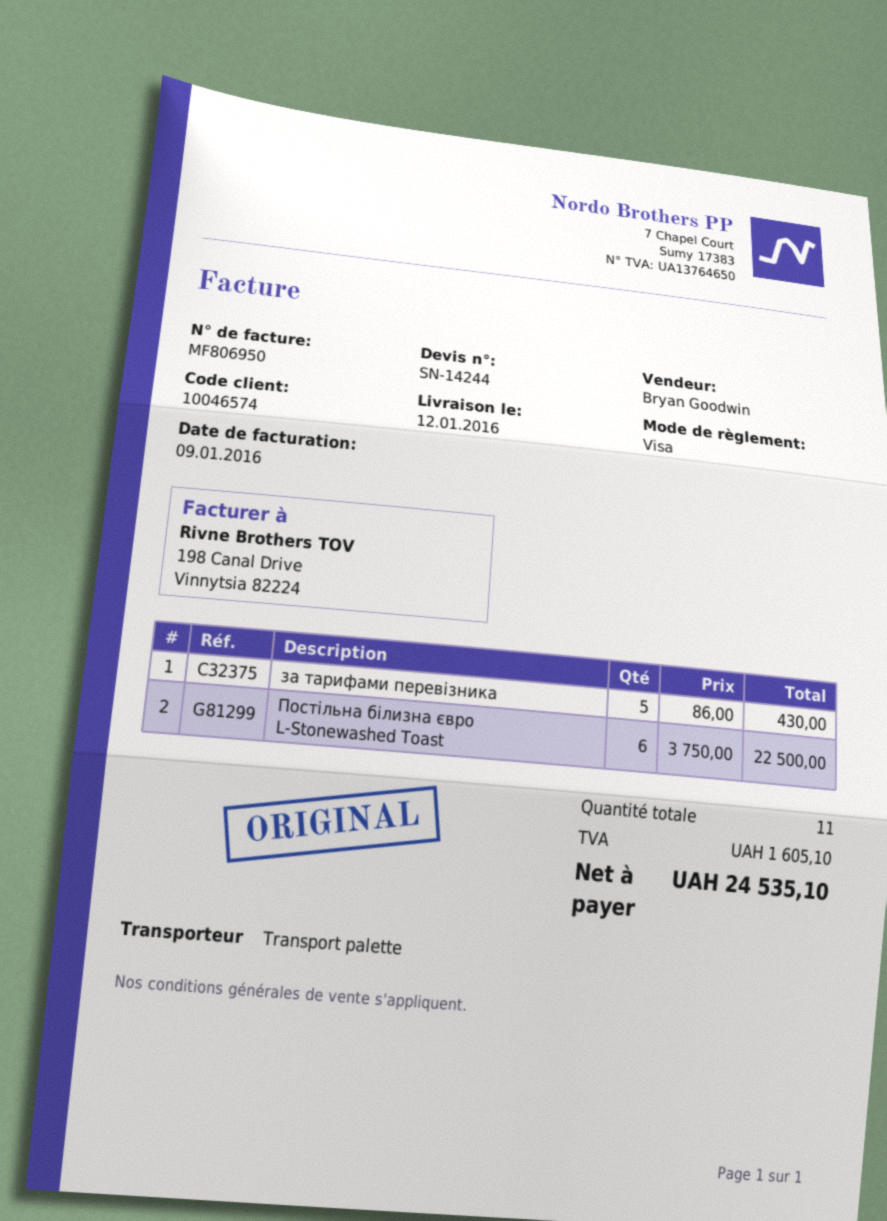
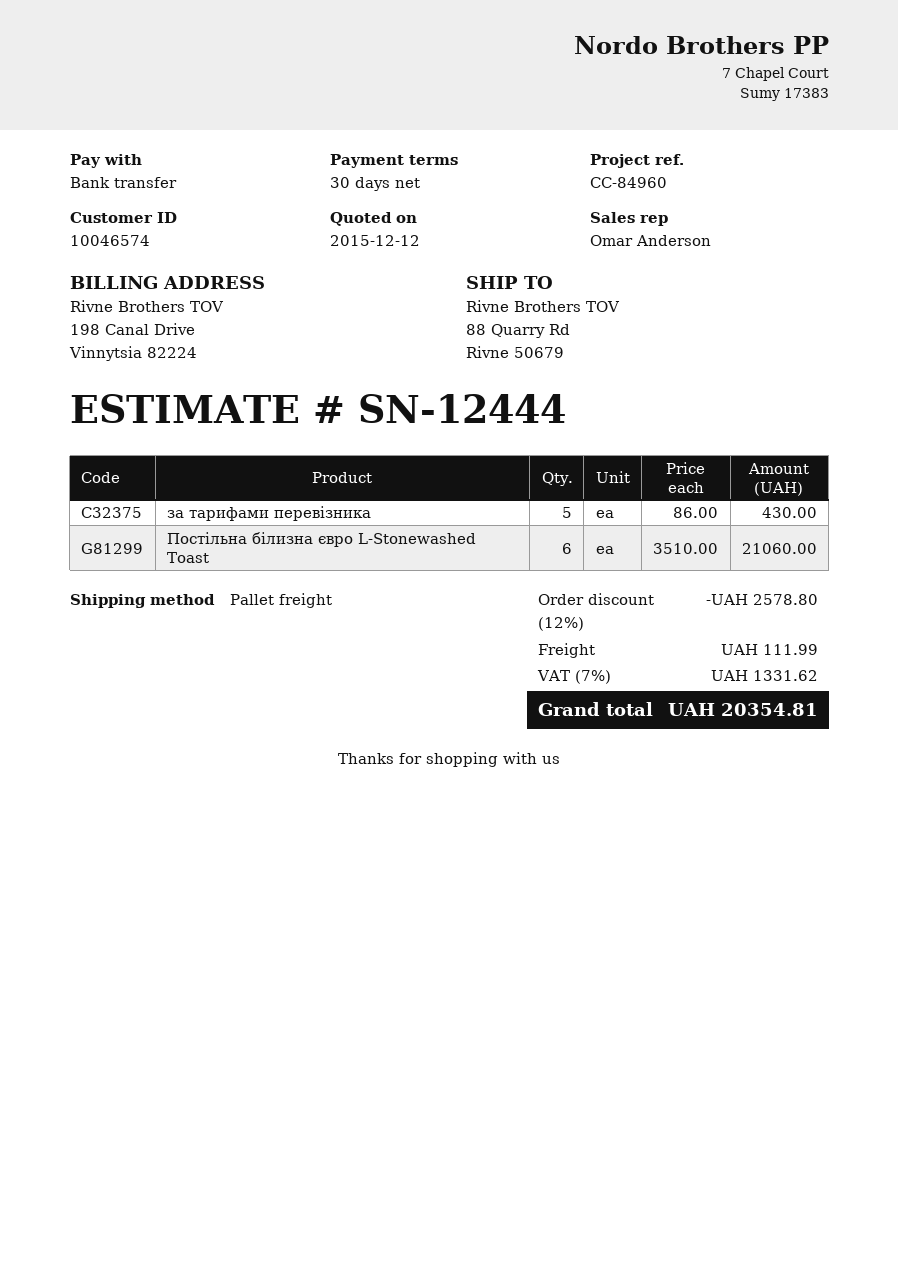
quote number: SN-14244 -> SN-12444
sales rep: Bryan Goodwin -> Omar Anderson
payment method: Visa -> bank transfer
Постільна білизна євро L-Stonewashed Toast: 6 x 3750.00 = 22500.00 -> 6 x 3510.00 = 21060.00
discount: none -> 12% = 2578.80
shipping: none -> 111.99
tax: 1605.10 -> 1331.62
total: 24535.10 -> 20354.81

